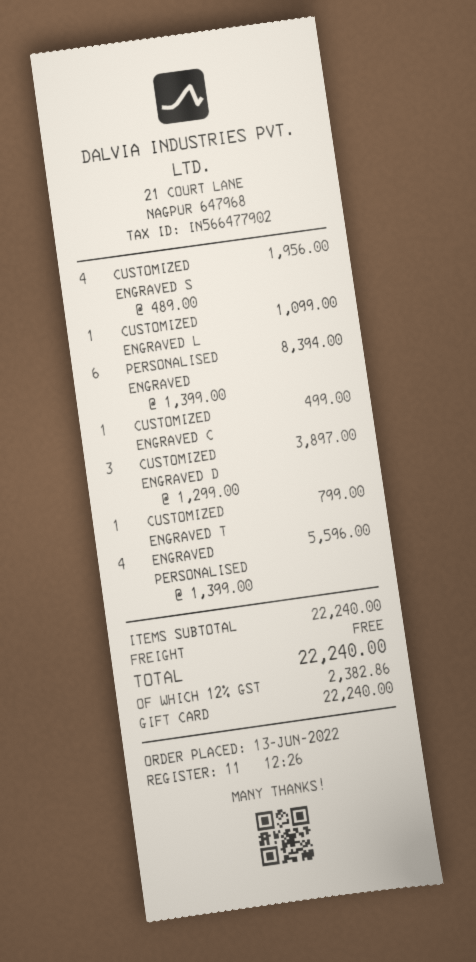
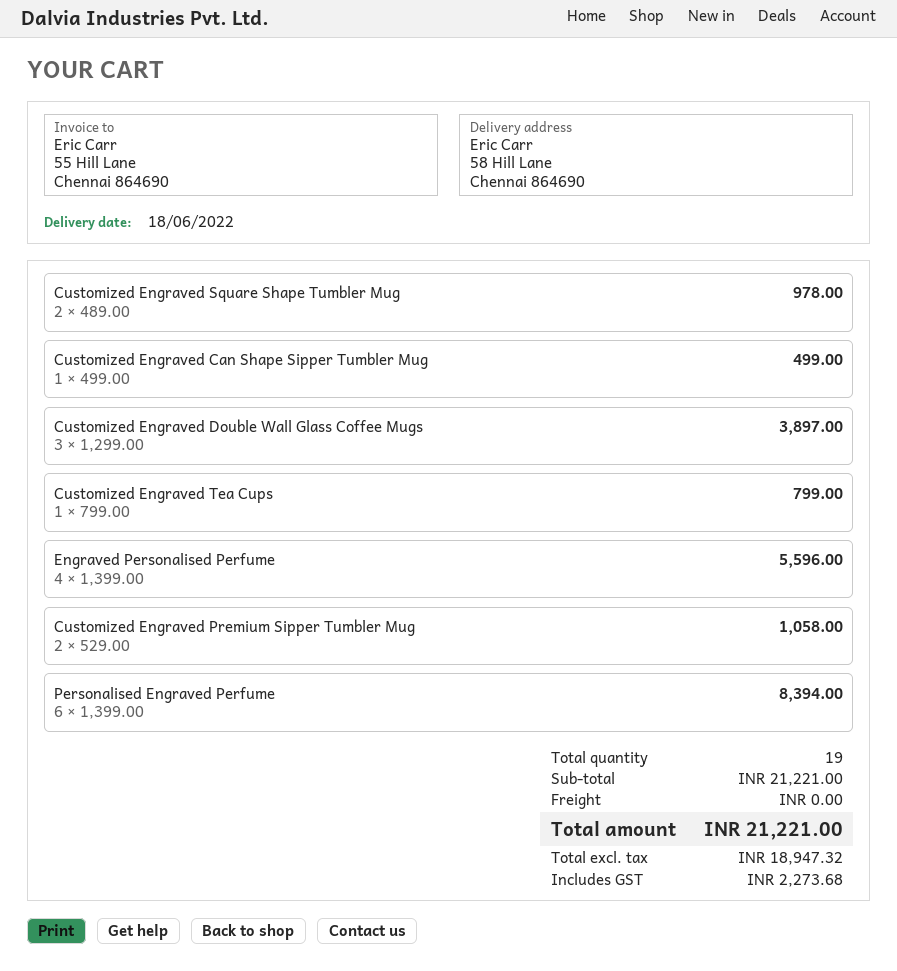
CUSTOMIZED ENGRAVED S: 4 x 489.00 = 1956.00 -> 2 x 489.00 = 978.00
CUSTOMIZED ENGRAVED L: 1 x 1099.00 = 1099.00 -> none
Customized Engraved Premium Sipper Tumbler Mug: none -> 2 x 529.00 = 1058.00
subtotal: 22240.00 -> 21221.00
tax: 2382.86 -> 2273.68
total: 22240.00 -> 21221.00

